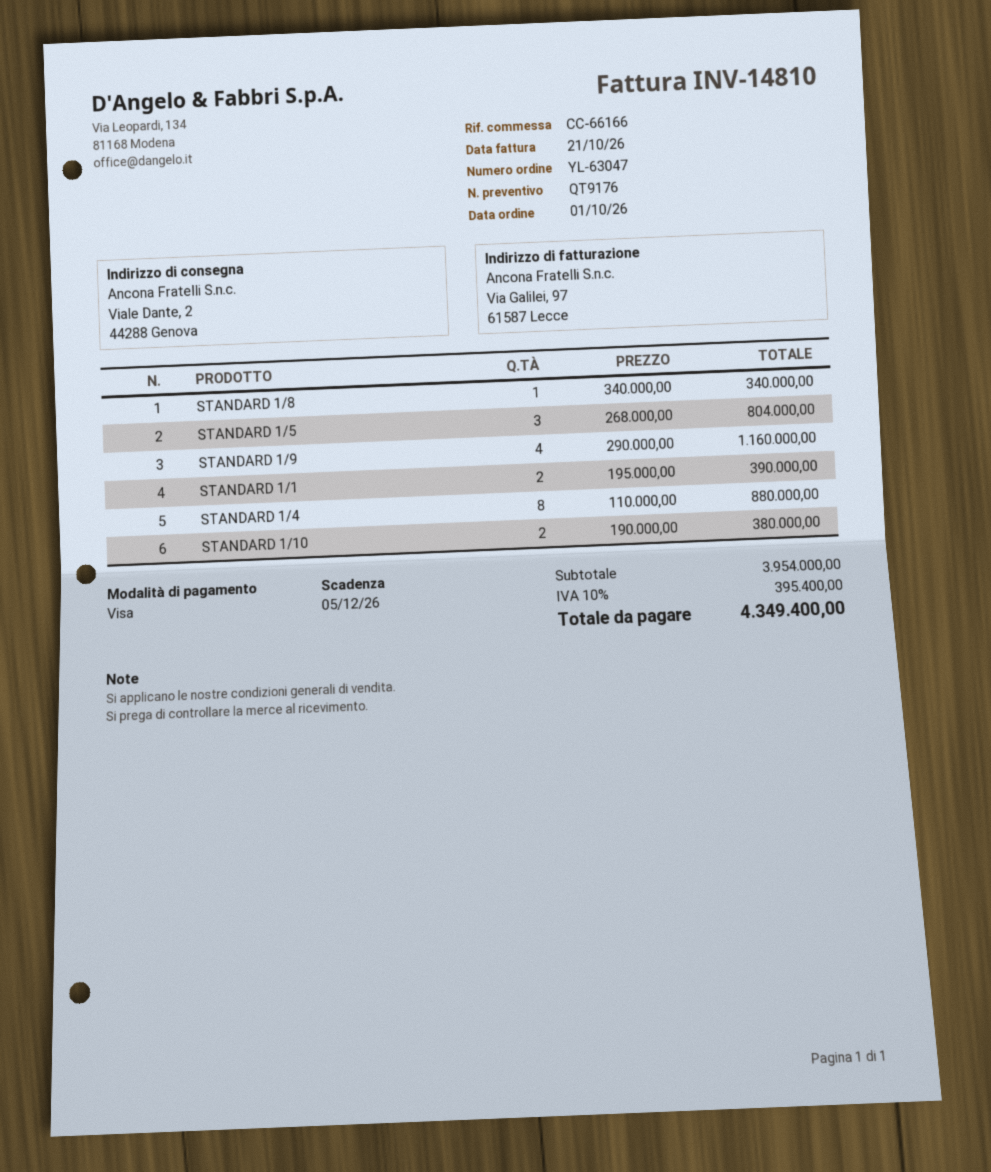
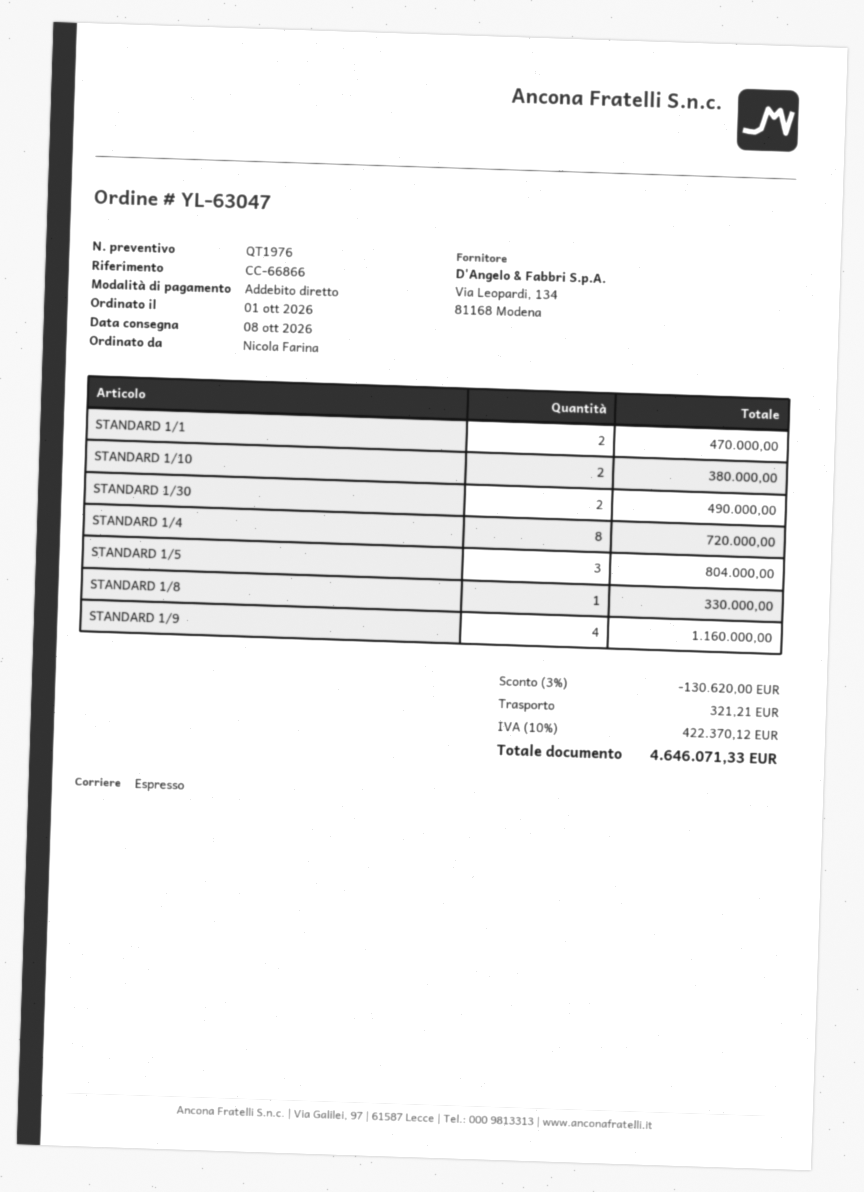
quote number: QT9176 -> QT1976
reference: CC-66166 -> CC-66866
payment method: Visa -> direct debit
STANDARD 1/8: 1 for 340000.00 -> 1 for 330000.00
STANDARD 1/1: 2 for 390000.00 -> 2 for 470000.00
STANDARD 1/4: 8 for 880000.00 -> 8 for 720000.00
STANDARD 1/30: none -> 2 for 490000.00
discount: none -> 3% = 130620.00
shipping: none -> 321.21
tax: 10% = 395400.00 -> 10% = 422370.12
total: 4349400.00 -> 4646071.33

